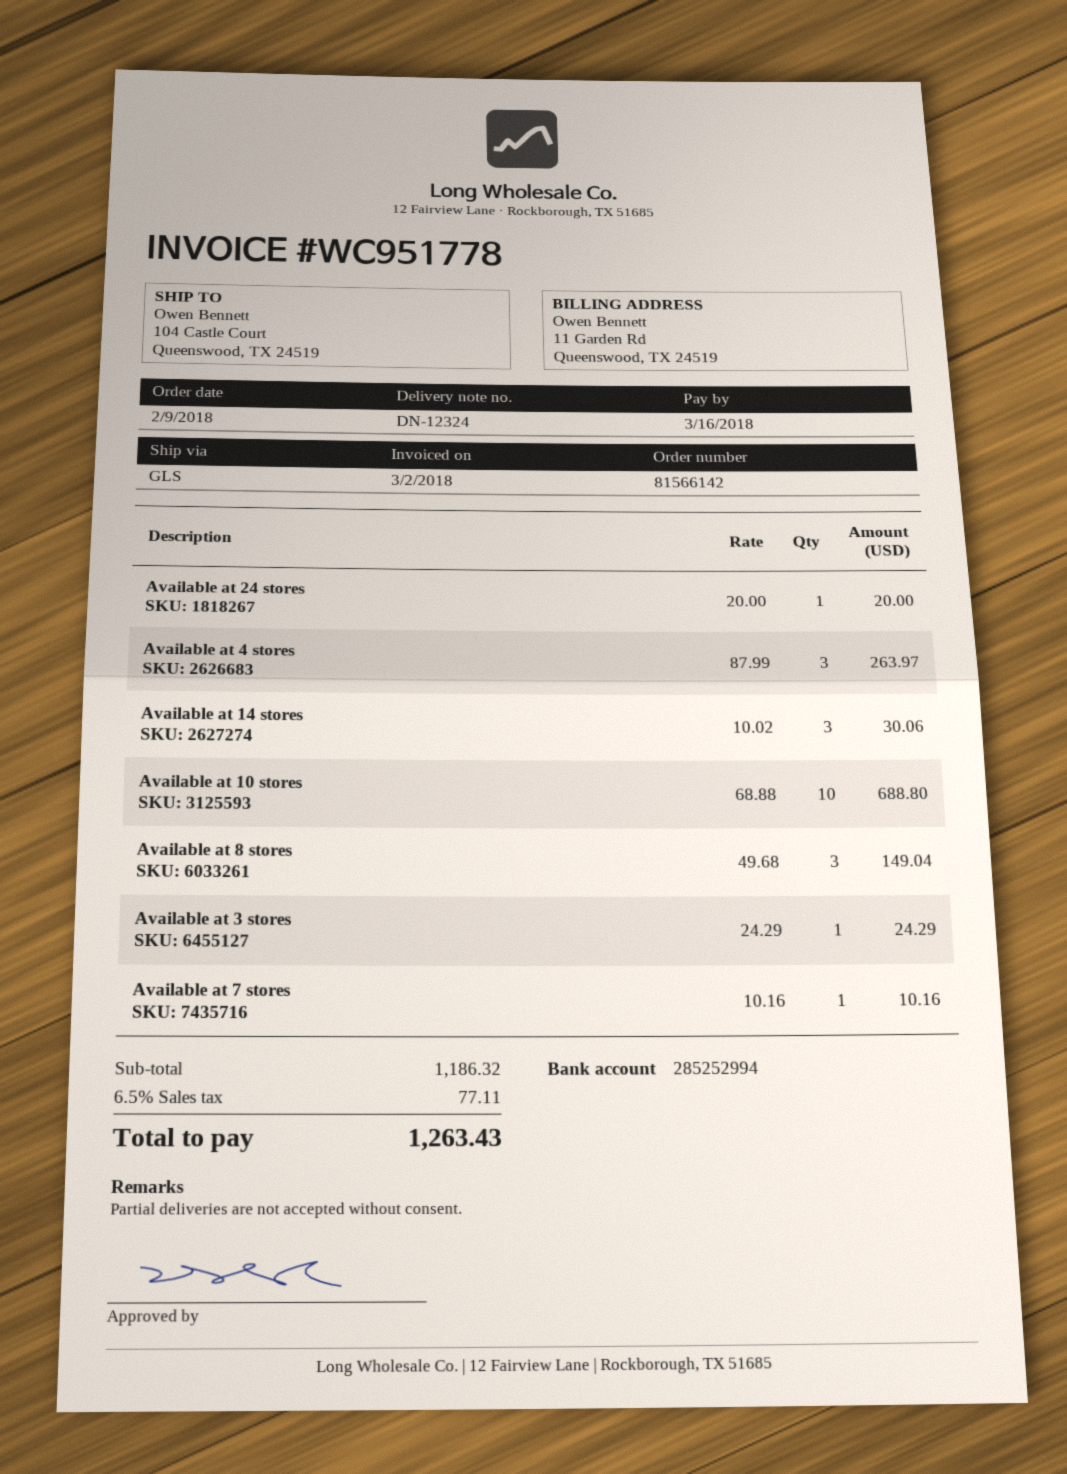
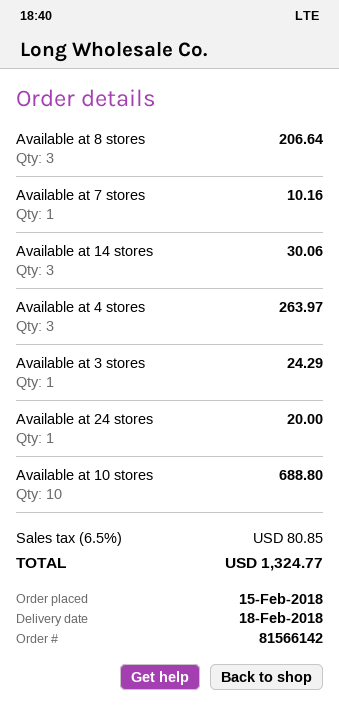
order date: 2018-02-09 -> 2018-02-15
Available at 8 stores: 3 for 149.04 -> 3 for 206.64
tax: 6.5% = 77.11 -> 6.5% = 80.85
total: 1263.43 -> 1324.77

